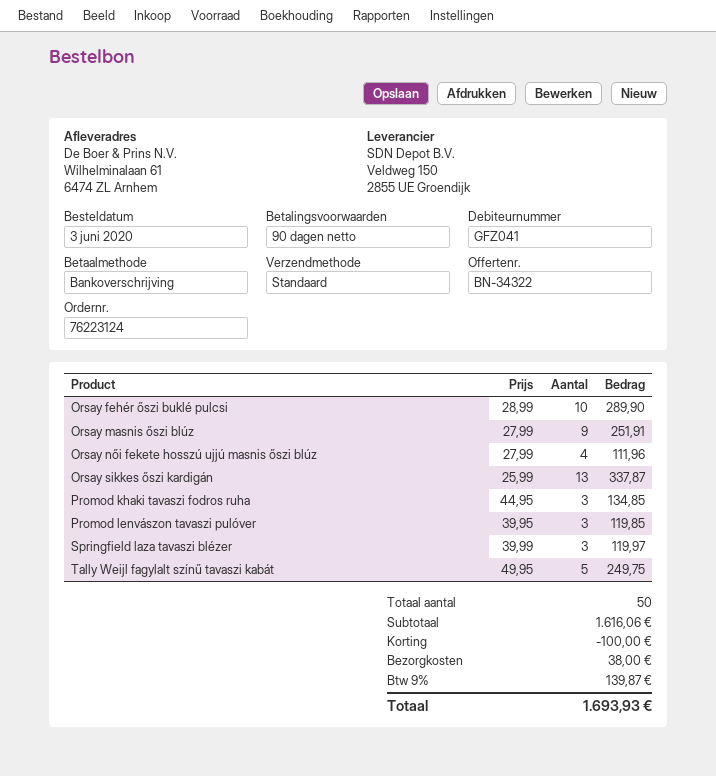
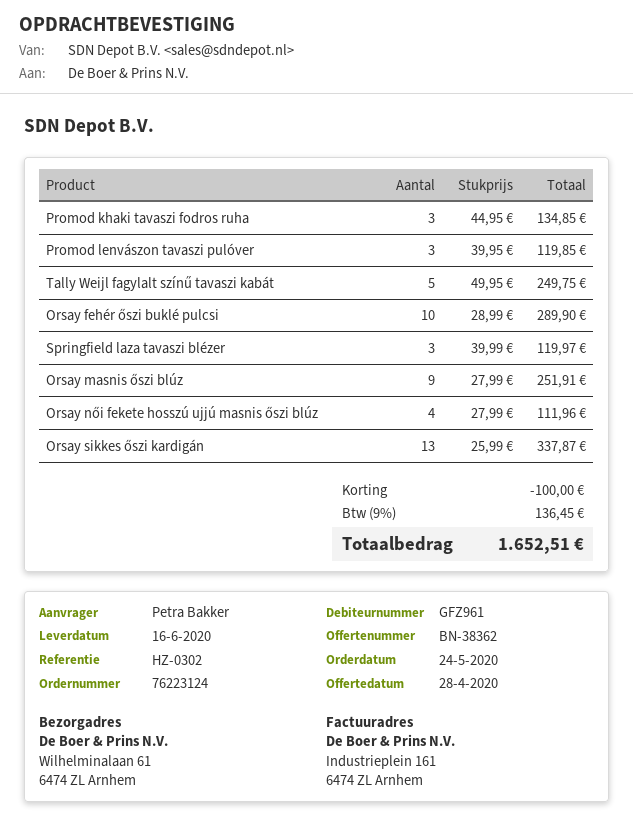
quote number: BN-34322 -> BN-38362
order date: 2020-06-03 -> 2020-05-24
customer number: GFZ041 -> GFZ961
shipping: 38.00 -> none
tax: 9% = 139.87 -> 9% = 136.45
total: 1693.93 -> 1652.51

